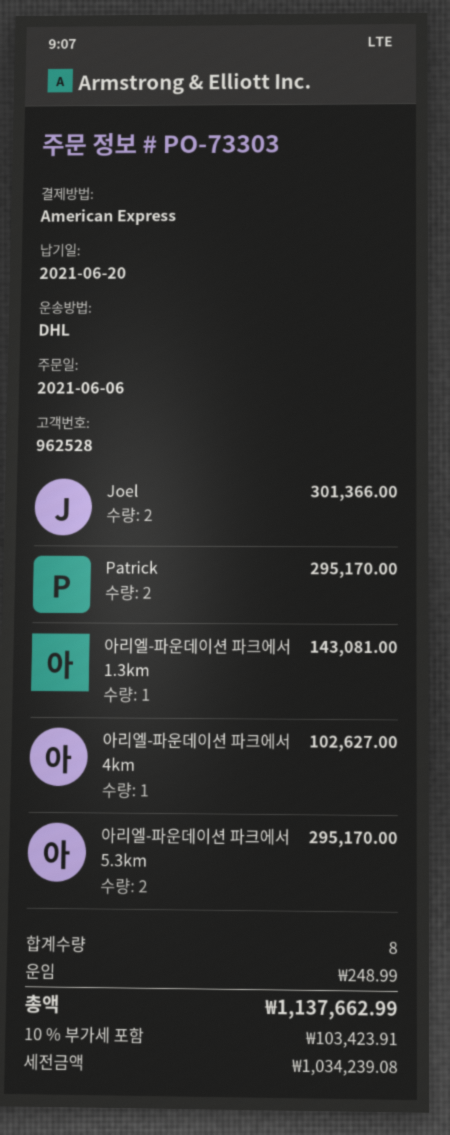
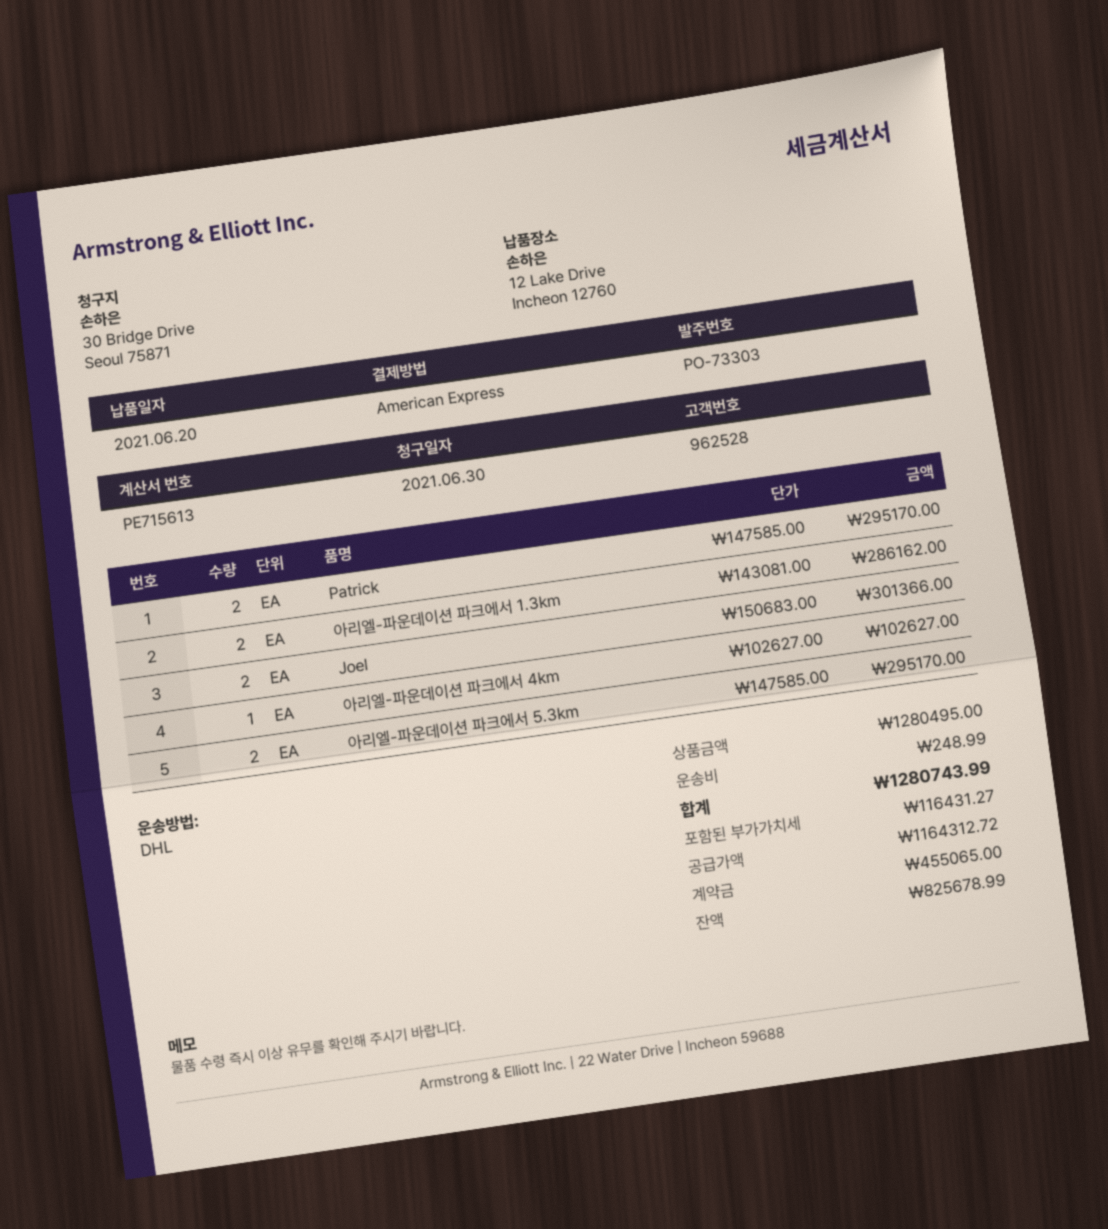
아리엘-파운데이션 파크에서 1.3km: 1 for 143081.00 -> 2 for 286162.00
net: 1034239.08 -> 1164312.72
tax: 103423.91 -> 116431.27
total: 1137662.99 -> 1280743.99

